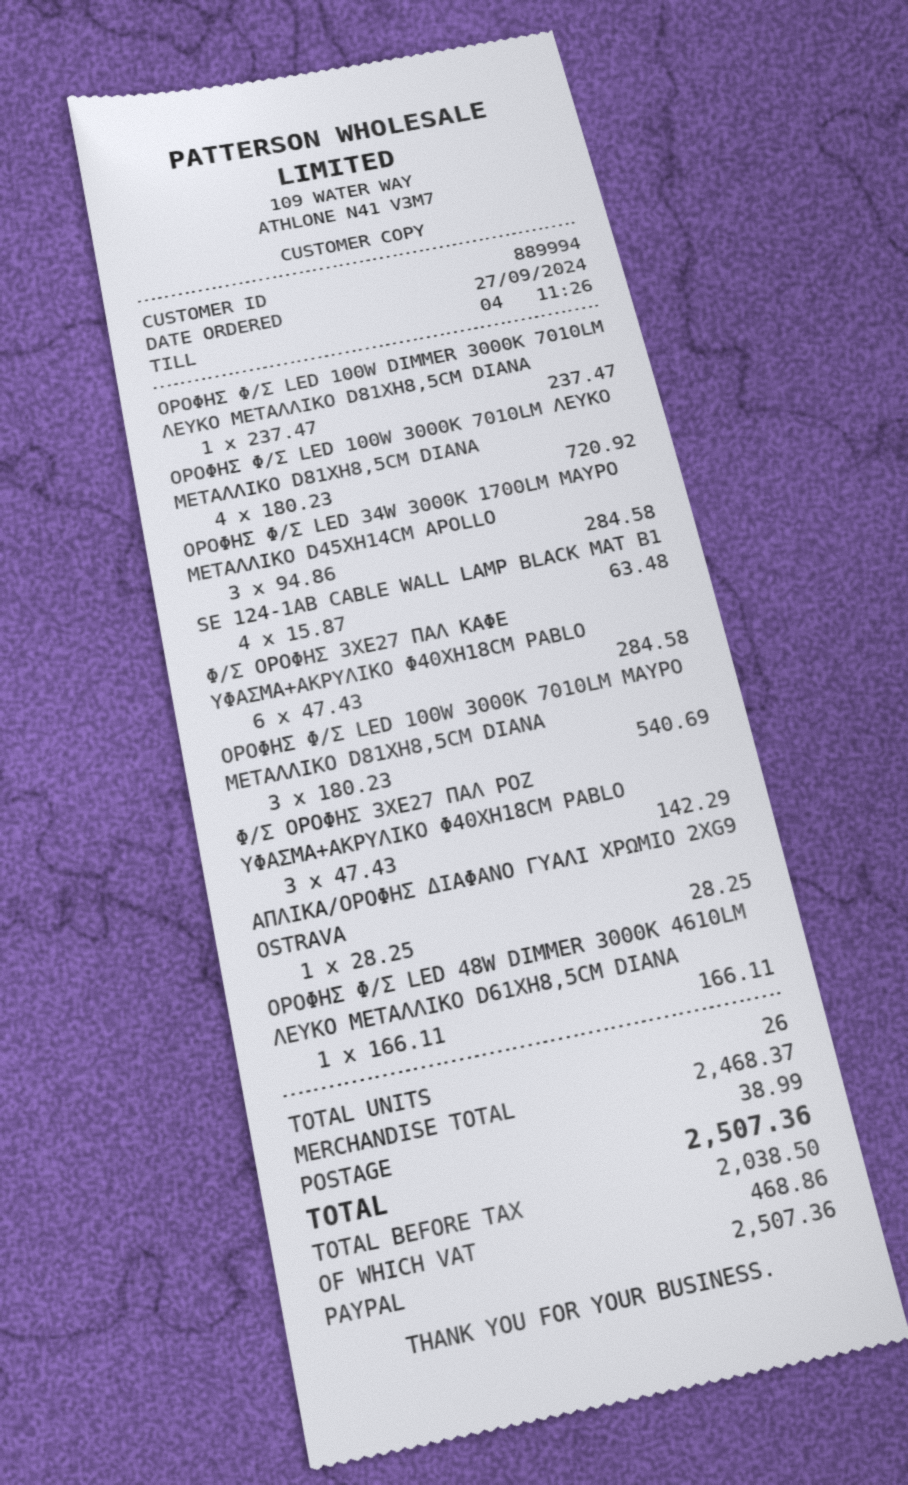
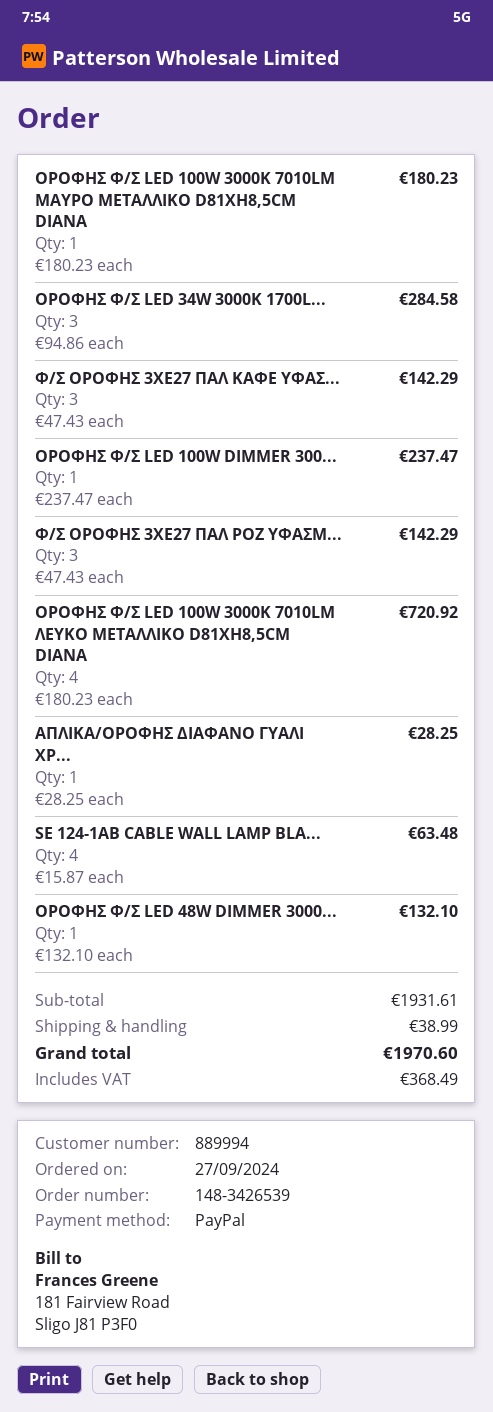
Φ/Σ ΟΡΟΦΗΣ 3ΧΕ27 ΠΑΛ ΚΑΦΕ ΥΦΑΣΜΑ+ΑΚΡΥΛΙΚΟ Φ40ΧΗ18CM PABLO: 6 x 47.43 = 284.58 -> 3 x 47.43 = 142.29
ΟΡΟΦΗΣ Φ/Σ LED 100W 3000K 7010LM ΜΑΥΡΟ ΜΕΤΑΛΛΙΚΟ D81XH8,5CM DIANA: 3 x 180.23 = 540.69 -> 1 x 180.23 = 180.23
ΟΡΟΦΗΣ Φ/Σ LED 48W DIMMER 3000K 4610LM ΛΕΥΚΟ ΜΕΤΑΛΛΙΚΟ D61XH8,5CM DIANA: 1 x 166.11 = 166.11 -> 1 x 132.10 = 132.10
subtotal: 2468.37 -> 1931.61
tax: 468.86 -> 368.49
total: 2507.36 -> 1970.60

